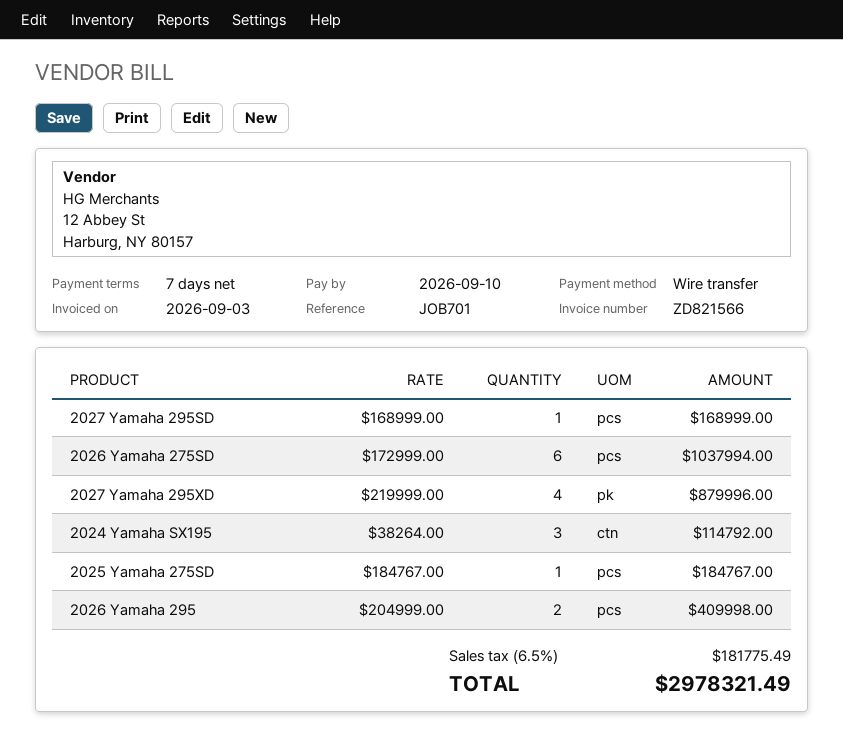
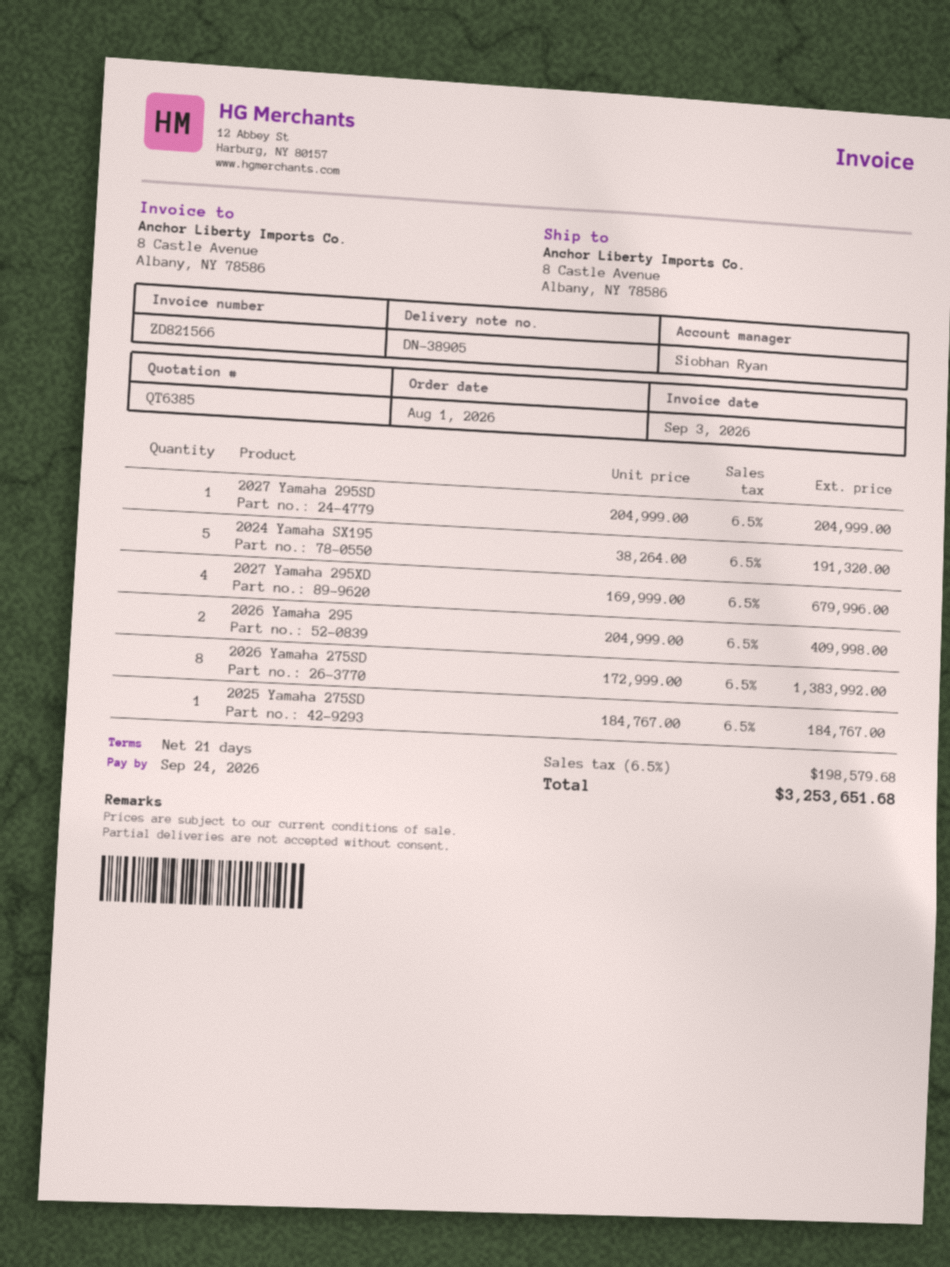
payment terms: 7 days -> 21 days
due date: 2026-09-10 -> 2026-09-24
2027 Yamaha 295SD: 1 x 168999.00 = 168999.00 -> 1 x 204999.00 = 204999.00
2026 Yamaha 275SD: 6 x 172999.00 = 1037994.00 -> 8 x 172999.00 = 1383992.00
2027 Yamaha 295XD: 4 x 219999.00 = 879996.00 -> 4 x 169999.00 = 679996.00
2024 Yamaha SX195: 3 x 38264.00 = 114792.00 -> 5 x 38264.00 = 191320.00
tax: 6.5% = 181775.49 -> 6.5% = 198579.68
total: 2978321.49 -> 3253651.68

